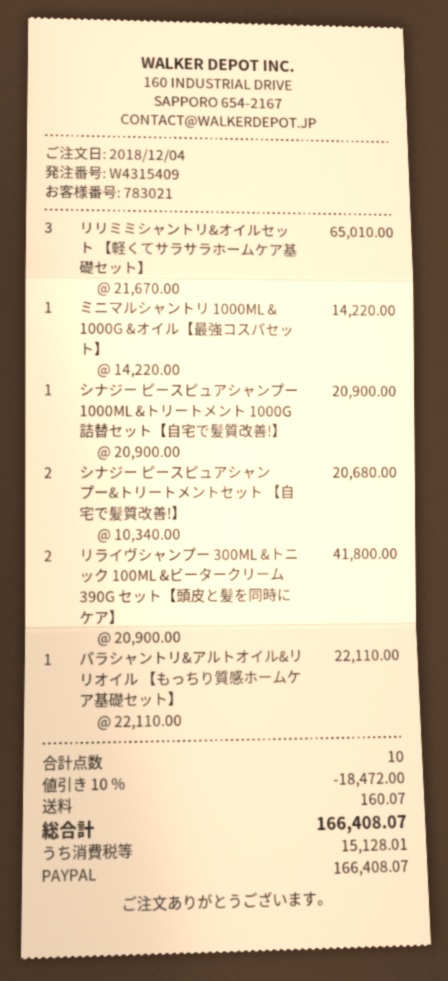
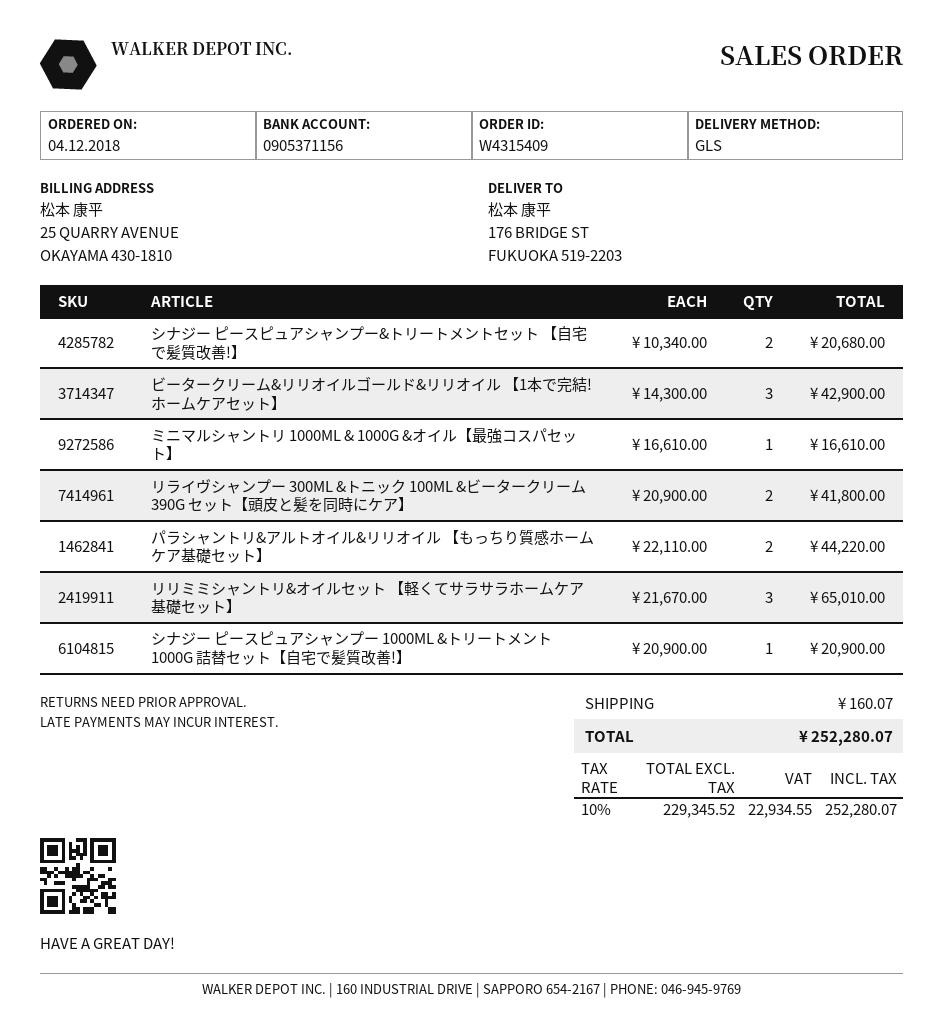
ミニマルシャントリ 1000ML & 1000G &オイル【最強コスパセット】: 1 x 14220.00 = 14220.00 -> 1 x 16610.00 = 16610.00
パラシャントリ&アルトオイル&リリオイル 【もっちり質感ホームケア基礎セット】: 1 x 22110.00 = 22110.00 -> 2 x 22110.00 = 44220.00
ビータークリーム&リリオイルゴールド&リリオイル 【1本で完結!ホームケアセット】: none -> 3 x 14300.00 = 42900.00
discount: 10% = 18472.00 -> none
tax: 15128.01 -> 22934.55
total: 166408.07 -> 252280.07

